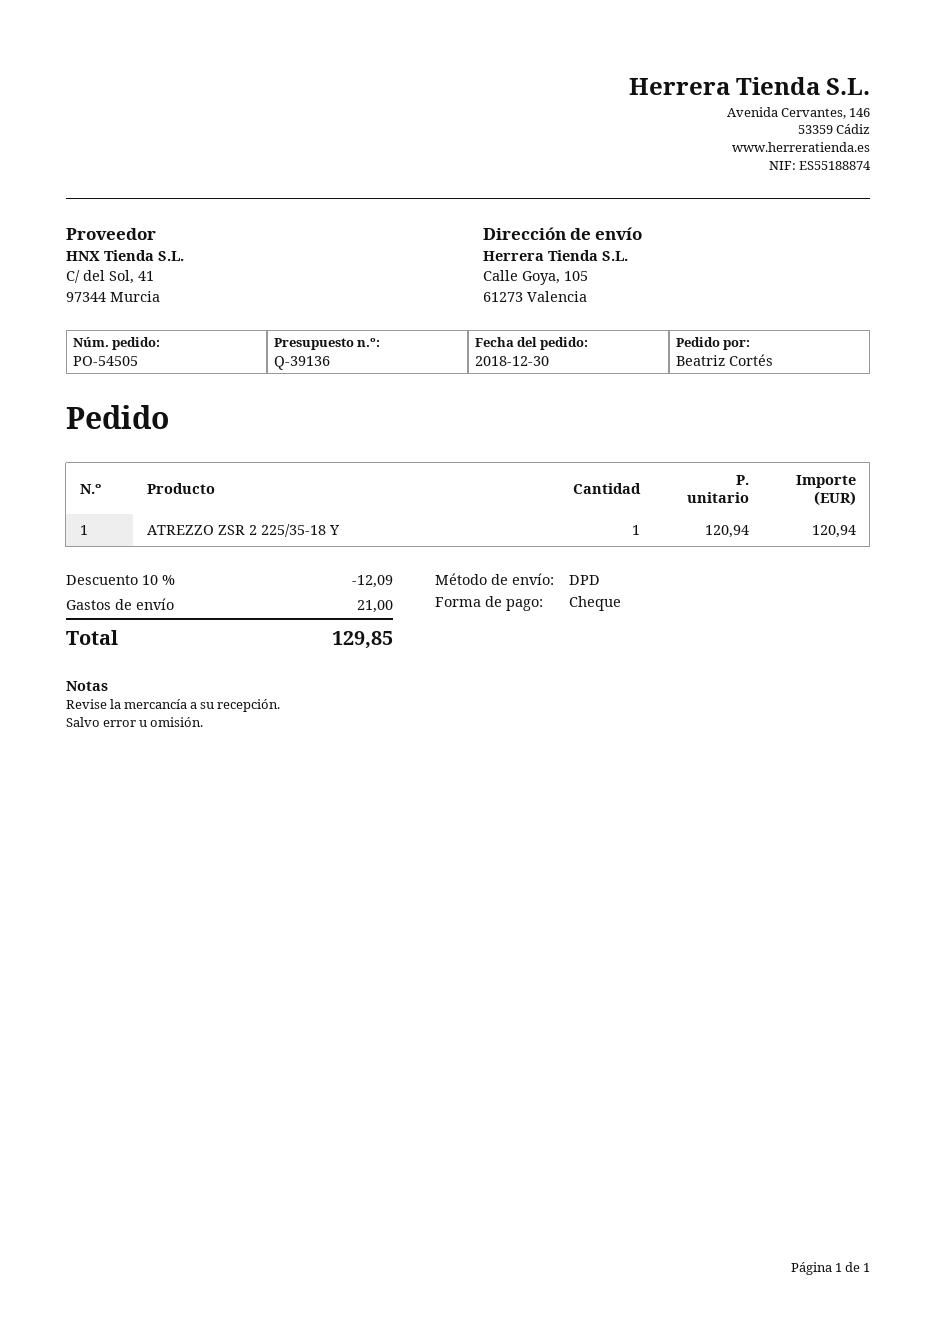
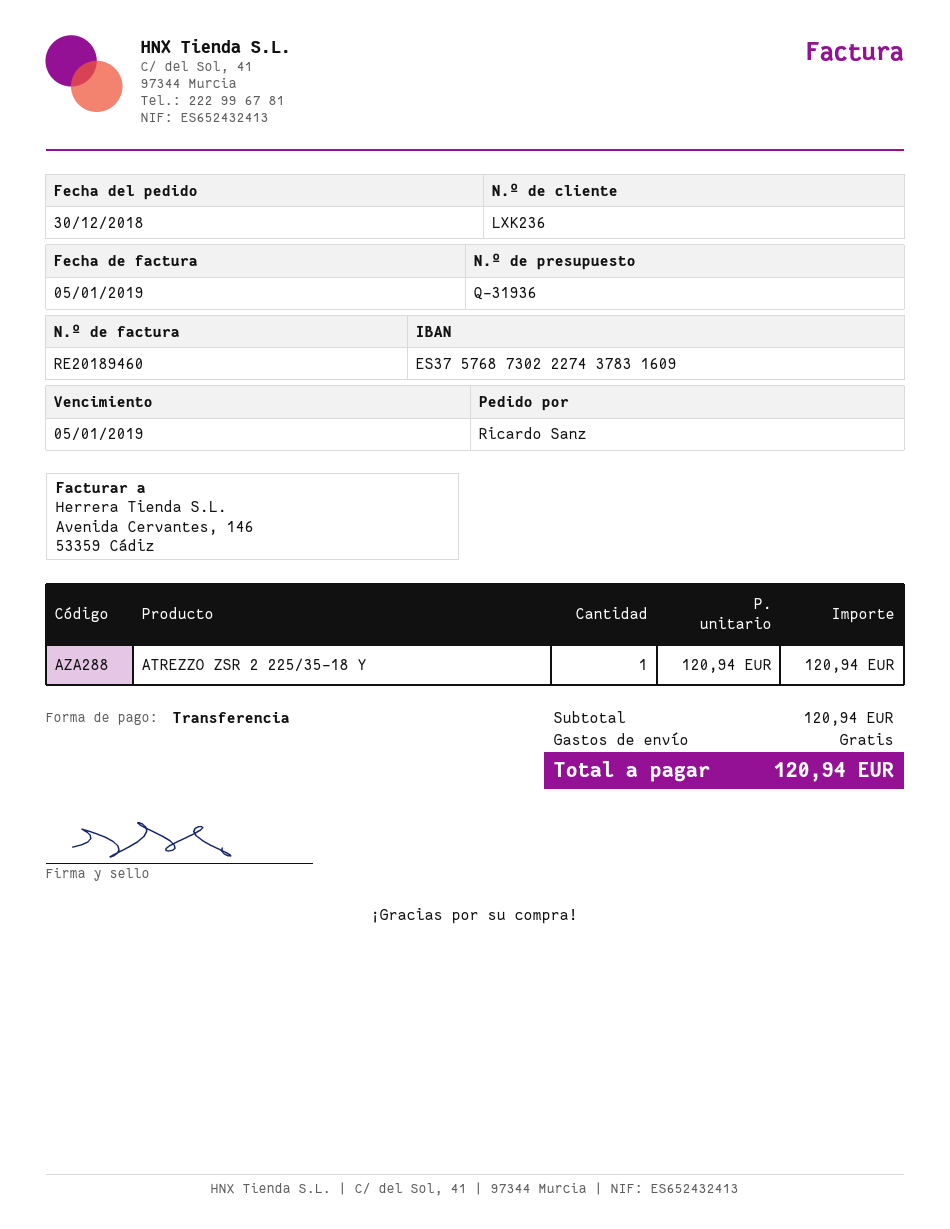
quote number: Q-39136 -> Q-31936
ordered by: Beatriz Cortés -> Ricardo Sanz
payment method: cheque -> bank transfer
discount: 10% = 12.09 -> none
shipping: 21.00 -> 0.00
total: 129.85 -> 120.94

